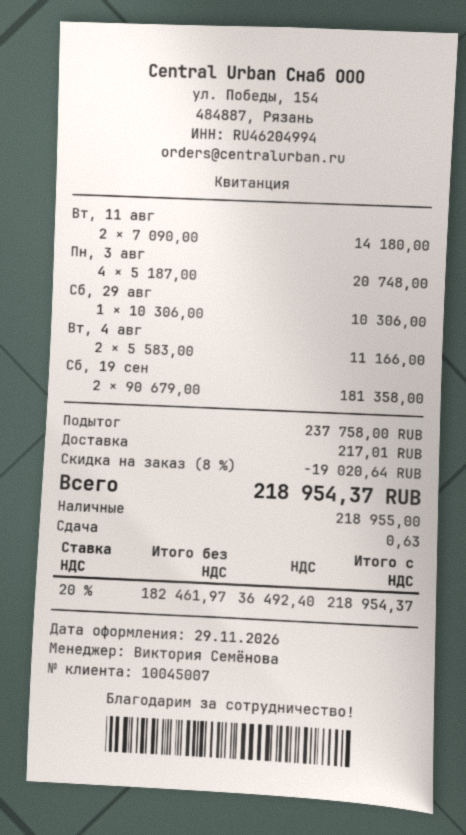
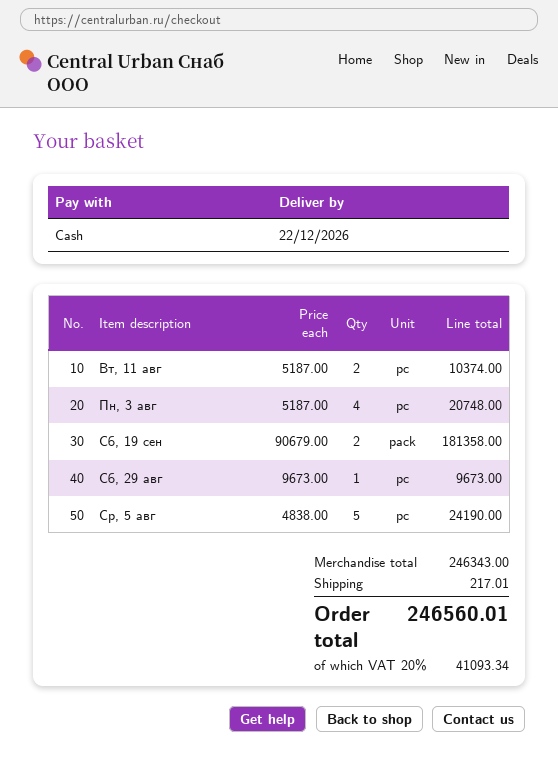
Вт, 11 авг: 2 x 7090.00 = 14180.00 -> 2 x 5187.00 = 10374.00
Сб, 29 авг: 1 x 10306.00 = 10306.00 -> 1 x 9673.00 = 9673.00
Вт, 4 авг: 2 x 5583.00 = 11166.00 -> none
Ср, 5 авг: none -> 5 x 4838.00 = 24190.00
subtotal: 237758.00 -> 246343.00
discount: 8% = 19020.64 -> none
tax: 20% = 36492.40 -> 20% = 41093.34
total: 218954.37 -> 246560.01

